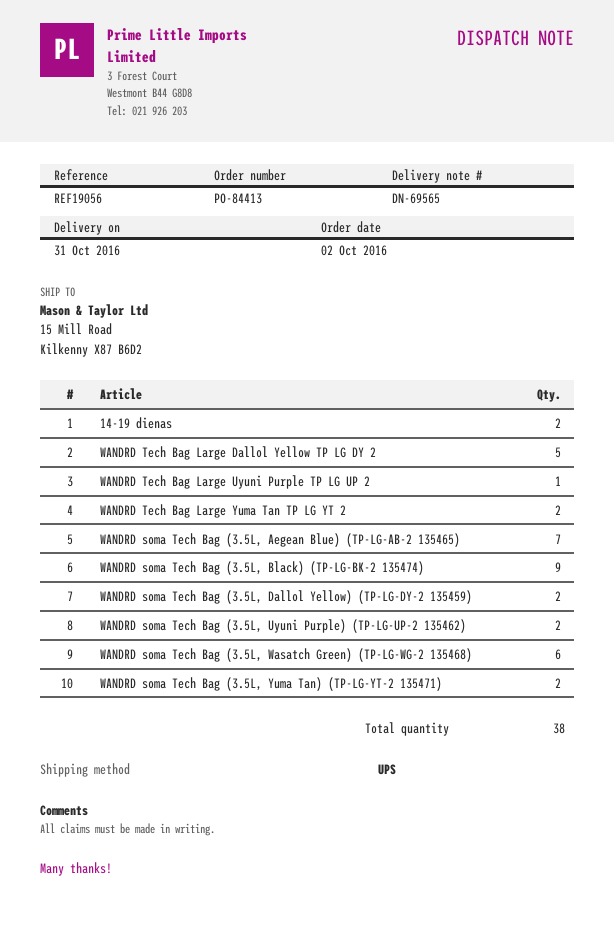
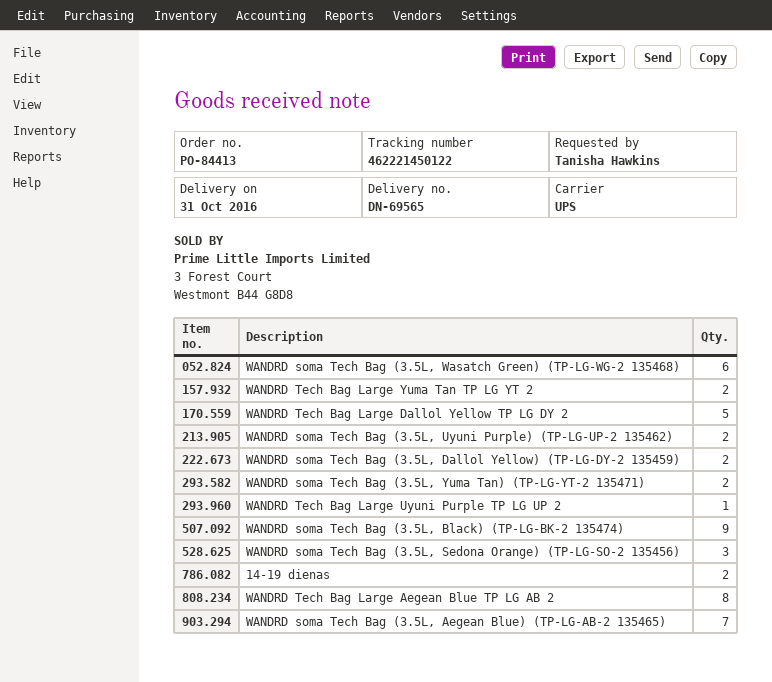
WANDRD soma Tech Bag (3.5L, Sedona Orange) (TP-LG-SO-2 135456): none -> 3
WANDRD Tech Bag Large Aegean Blue TP LG AB 2: none -> 8

